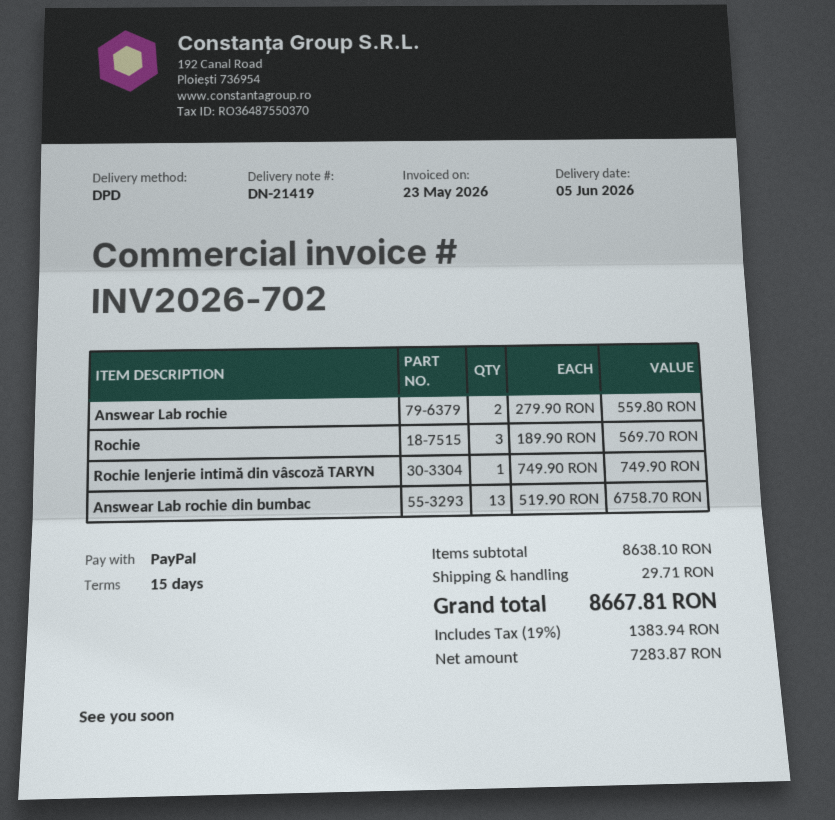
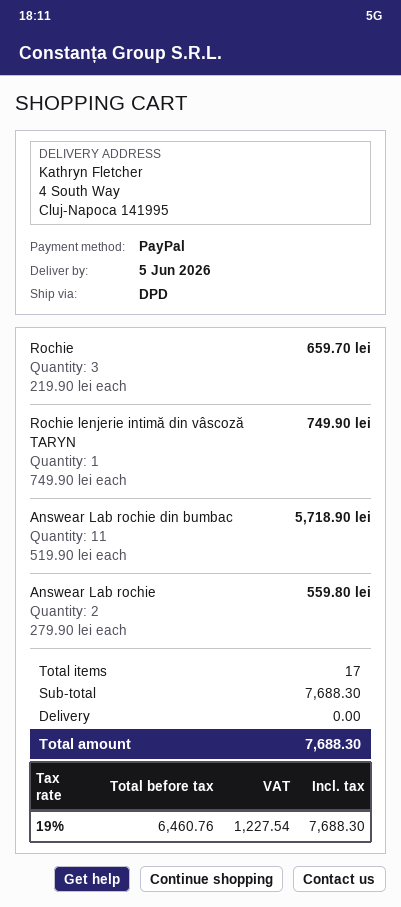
Rochie: 3 x 189.90 = 569.70 -> 3 x 219.90 = 659.70
Answear Lab rochie din bumbac: 13 x 519.90 = 6758.70 -> 11 x 519.90 = 5718.90
subtotal: 8638.10 -> 7688.30
shipping: 29.71 -> 0.00
net: 7283.87 -> 6460.76
tax: 19% = 1383.94 -> 19% = 1227.54
total: 8667.81 -> 7688.30

